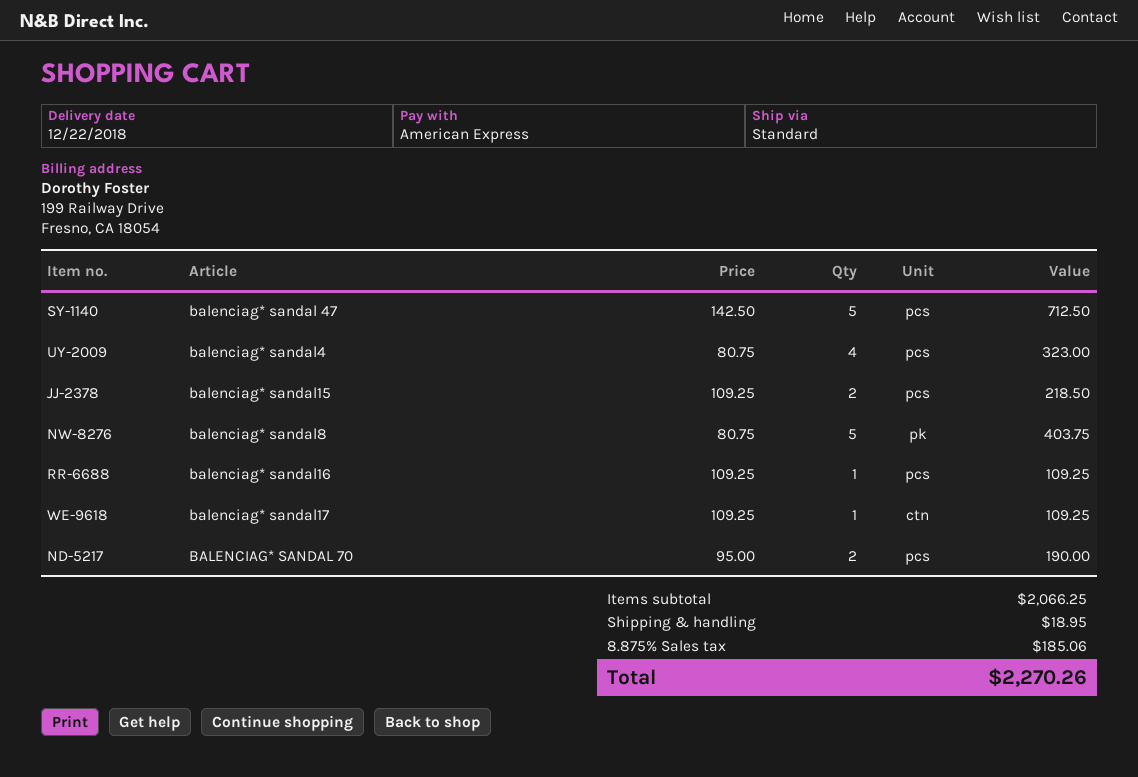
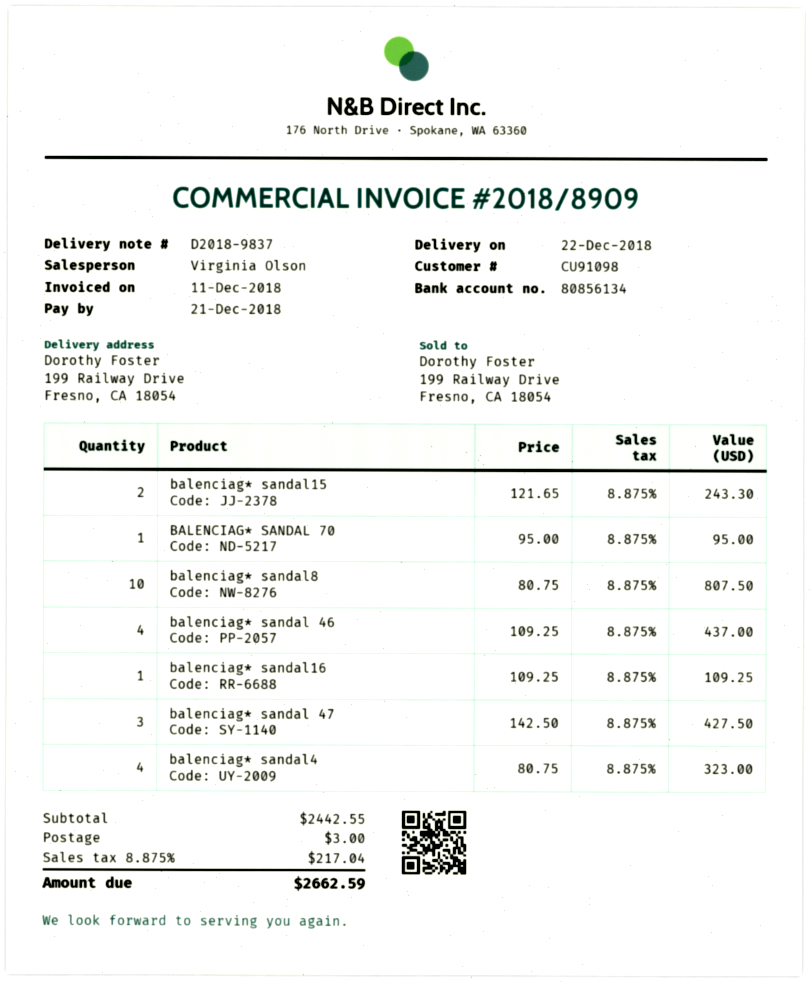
balenciag* sandal 47: 5 x 142.50 = 712.50 -> 3 x 142.50 = 427.50
balenciag* sandal15: 2 x 109.25 = 218.50 -> 2 x 121.65 = 243.30
balenciag* sandal8: 5 x 80.75 = 403.75 -> 10 x 80.75 = 807.50
balenciag* sandal17: 1 x 109.25 = 109.25 -> none
BALENCIAG* SANDAL 70: 2 x 95.00 = 190.00 -> 1 x 95.00 = 95.00
balenciag* sandal 46: none -> 4 x 109.25 = 437.00
subtotal: 2066.25 -> 2442.55
shipping: 18.95 -> 3.00
tax: 8.875% = 185.06 -> 8.875% = 217.04
total: 2270.26 -> 2662.59

